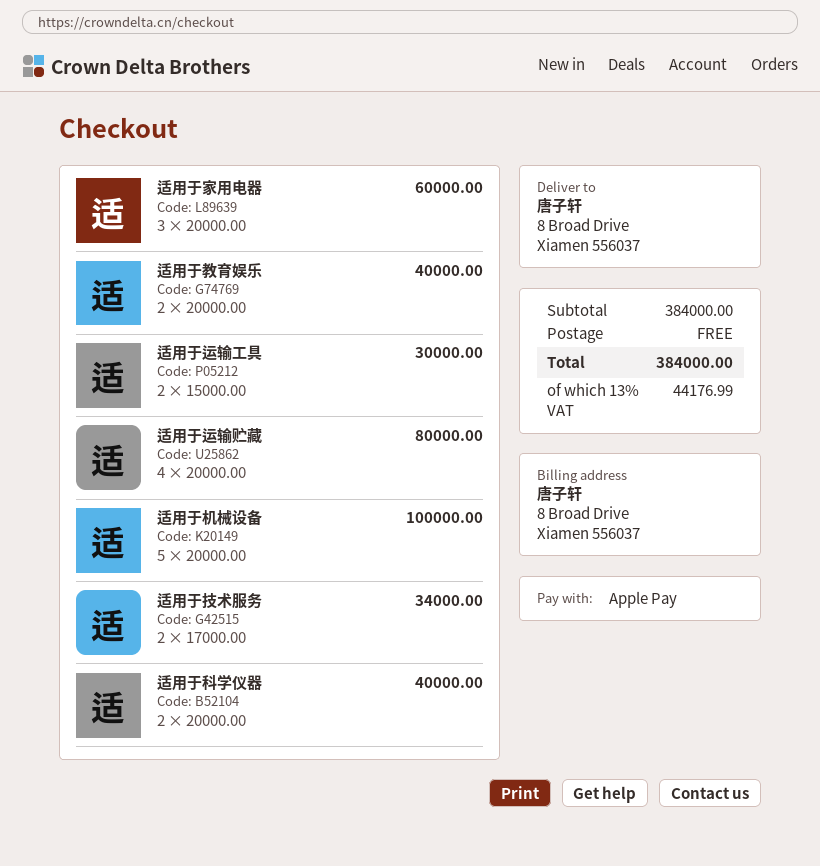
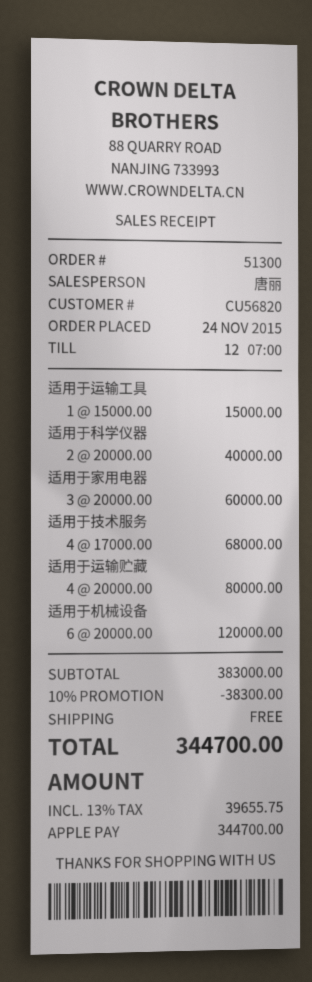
适用于教育娱乐: 2 x 20000.00 = 40000.00 -> none
适用于运输工具: 2 x 15000.00 = 30000.00 -> 1 x 15000.00 = 15000.00
适用于机械设备: 5 x 20000.00 = 100000.00 -> 6 x 20000.00 = 120000.00
适用于技术服务: 2 x 17000.00 = 34000.00 -> 4 x 17000.00 = 68000.00
subtotal: 384000.00 -> 383000.00
discount: none -> 10% = 38300.00
tax: 13% = 44176.99 -> 13% = 39655.75
total: 384000.00 -> 344700.00

